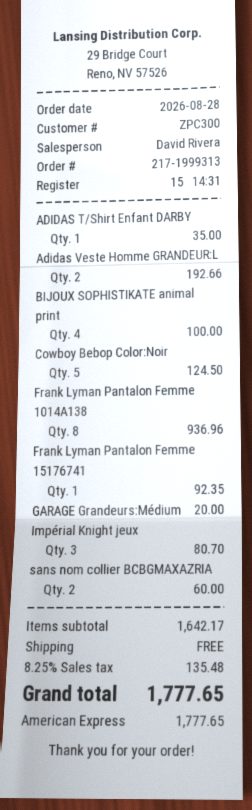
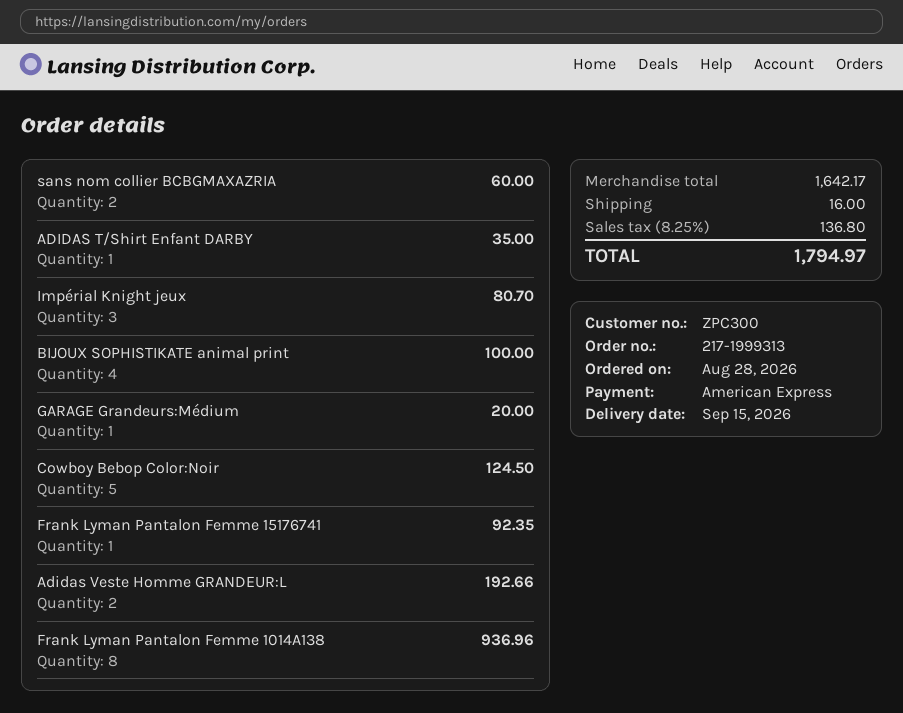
shipping: 0.00 -> 16.00
tax: 8.25% = 135.48 -> 8.25% = 136.80
total: 1777.65 -> 1794.97

